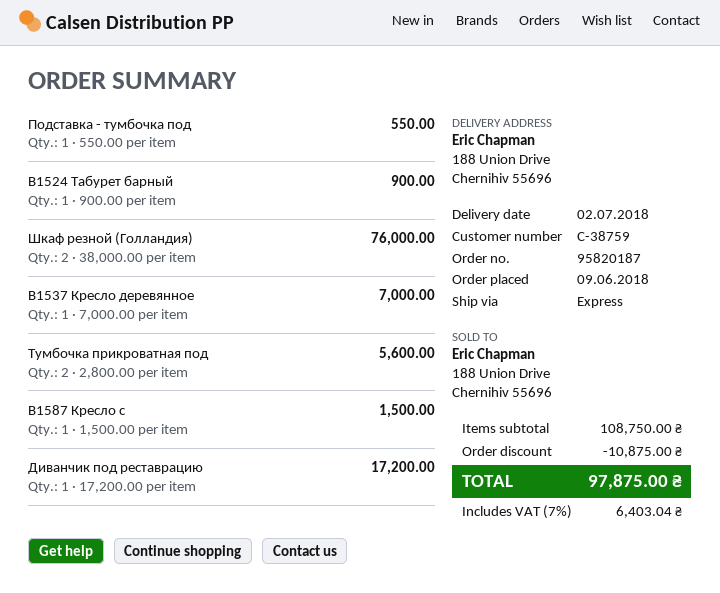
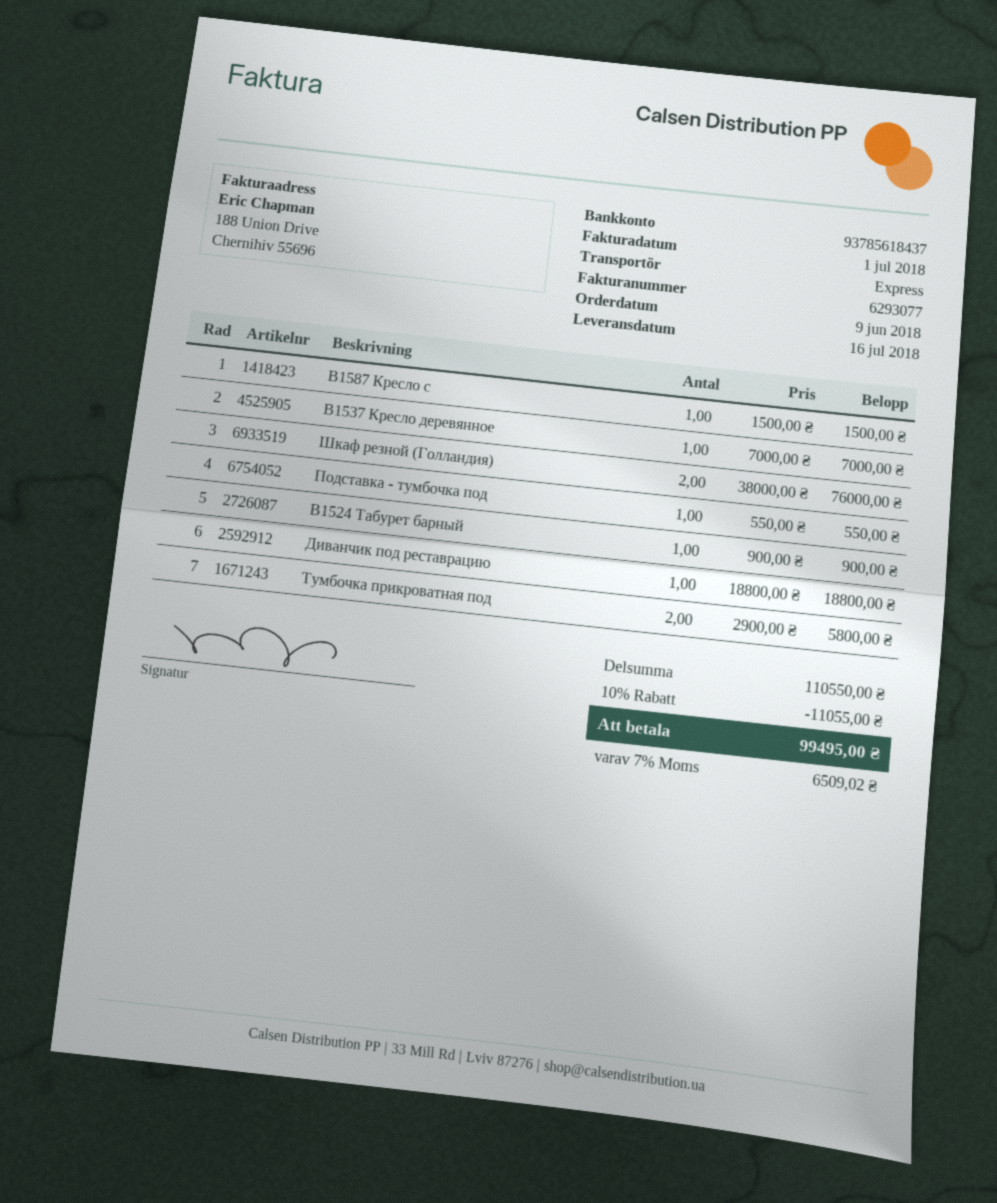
delivery date: 2018-07-02 -> 2018-07-16
Тумбочка прикроватная под: 2 x 2800.00 = 5600.00 -> 2 x 2900.00 = 5800.00
Диванчик под реставрацию: 1 x 17200.00 = 17200.00 -> 1 x 18800.00 = 18800.00
subtotal: 108750.00 -> 110550.00
discount: 10875.00 -> 11055.00
tax: 7% = 6403.04 -> 7% = 6509.02
total: 97875.00 -> 99495.00

